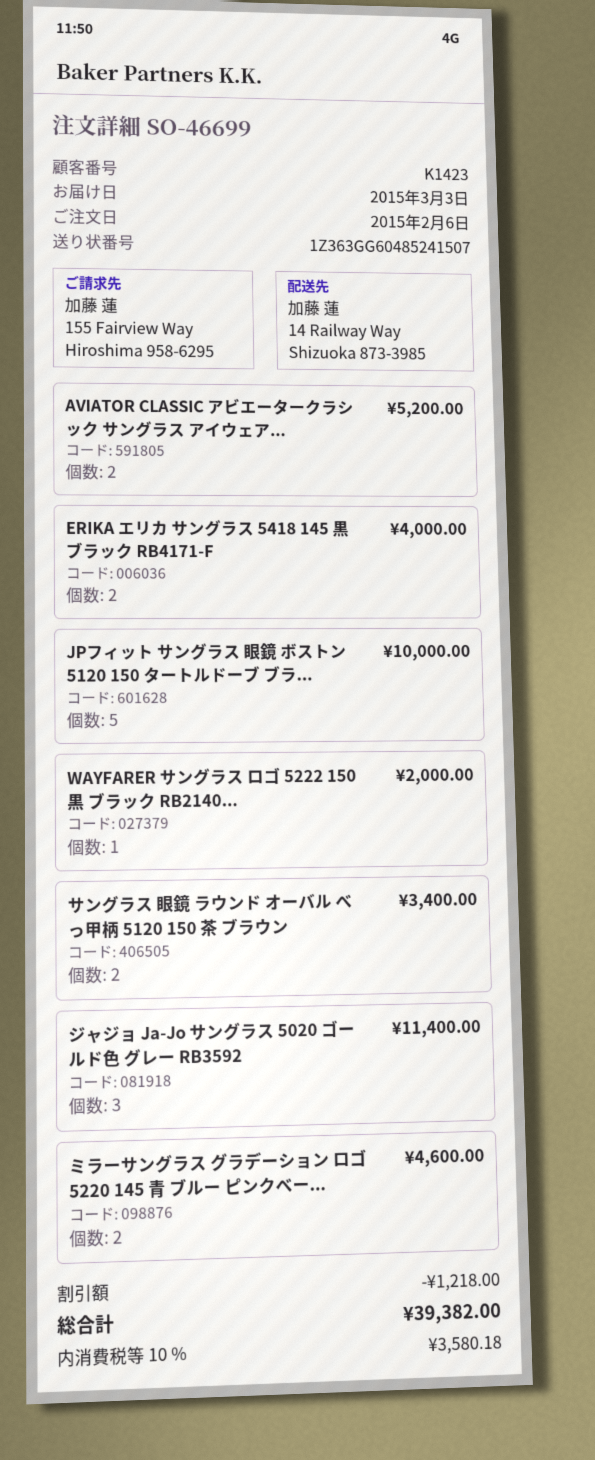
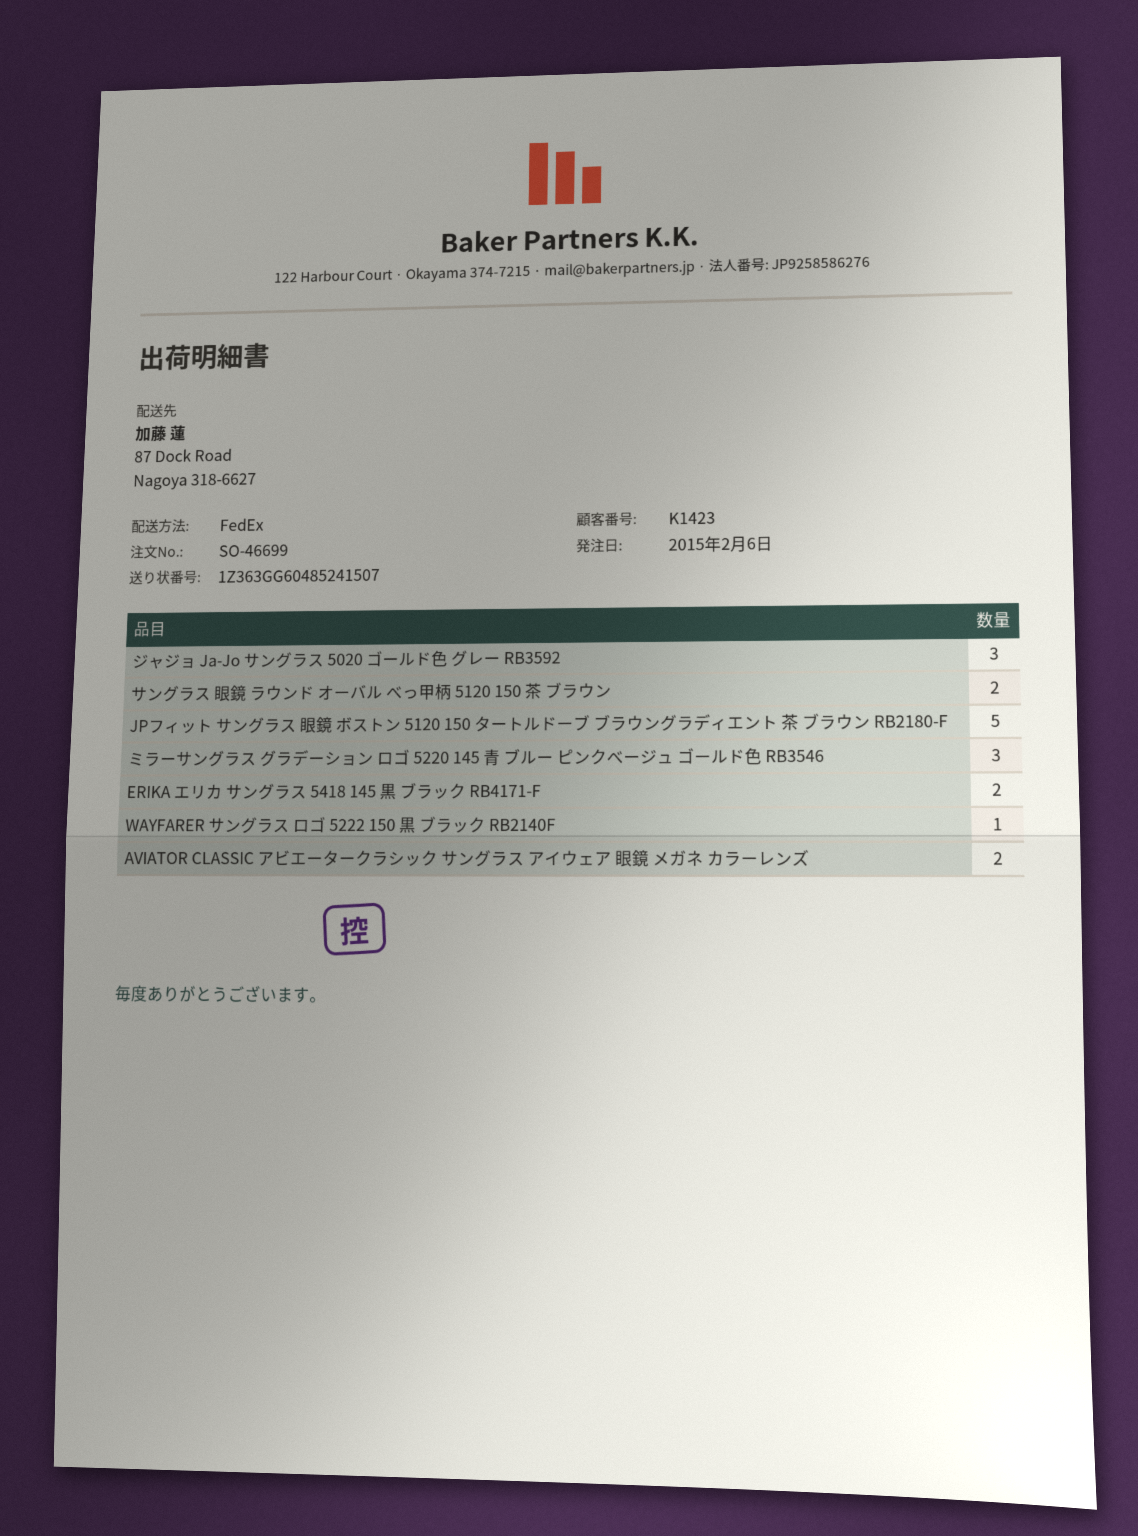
ship to: 14 Railway Way, Shizuoka 873-3985 -> 87 Dock Road, Nagoya 318-6627
ミラーサングラス グラデーション ロゴ 5220 145 青 ブルー ピンクべー...: 2 -> 3

